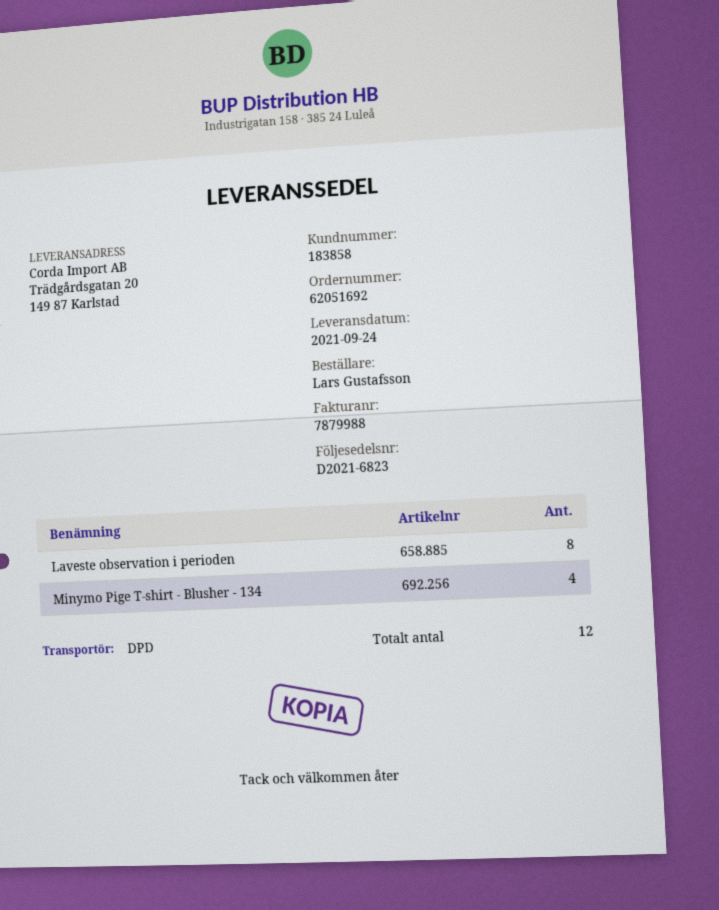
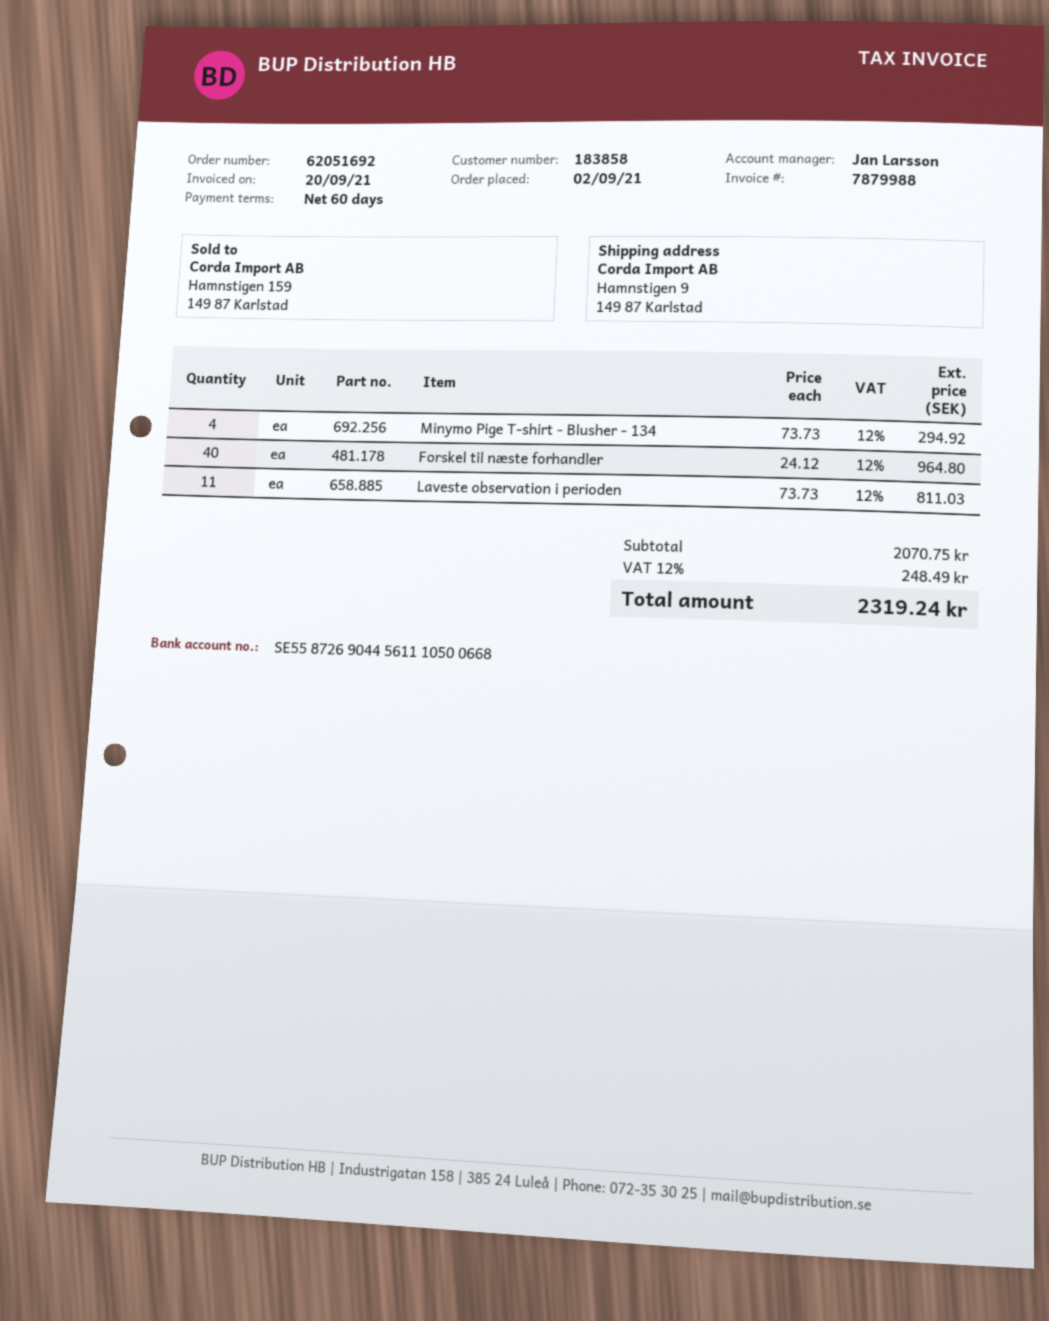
ship to: Trädgårdsgatan 20, 149 87 Karlstad -> Hamnstigen 9, 149 87 Karlstad
Laveste observation i perioden: 8 -> 11
Forskel til næste forhandler: none -> 40

